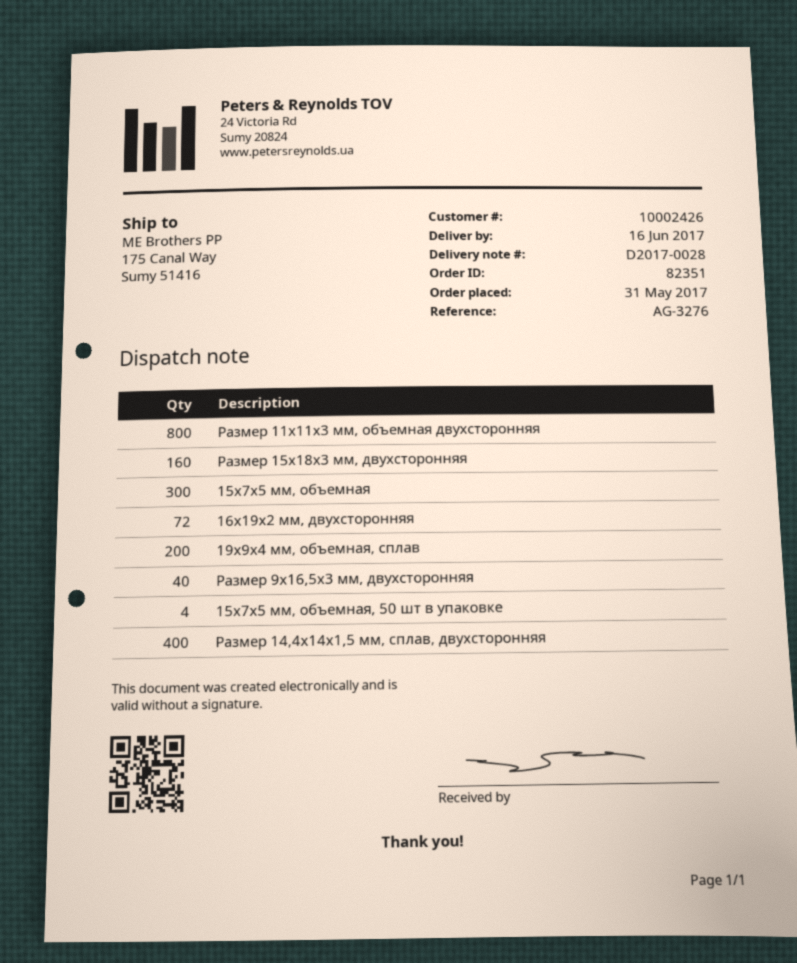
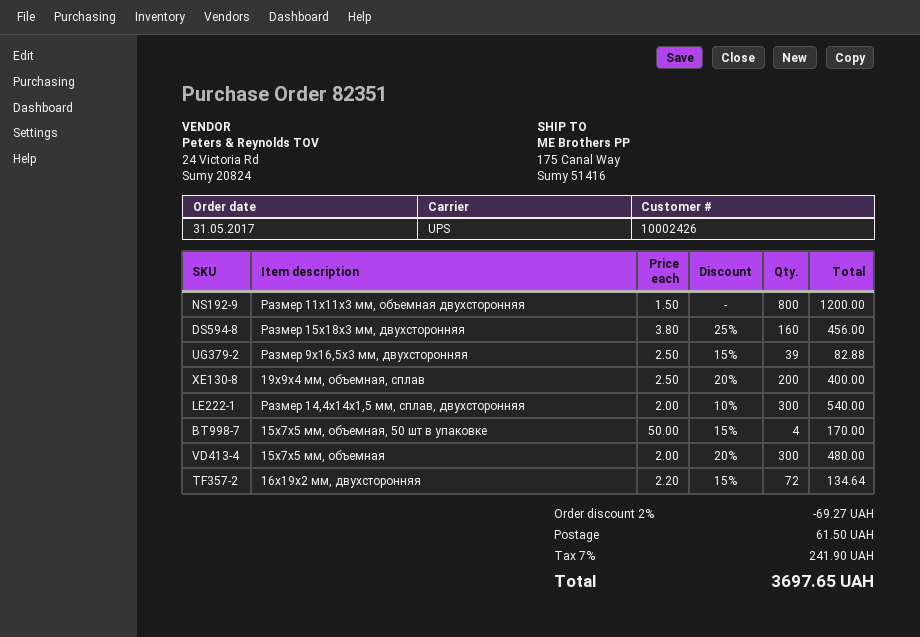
Размер 9х16,5х3 мм, двухсторонняя: 40 -> 39
Размер 14,4х14х1,5 мм, сплав, двухсторонняя: 400 -> 300

